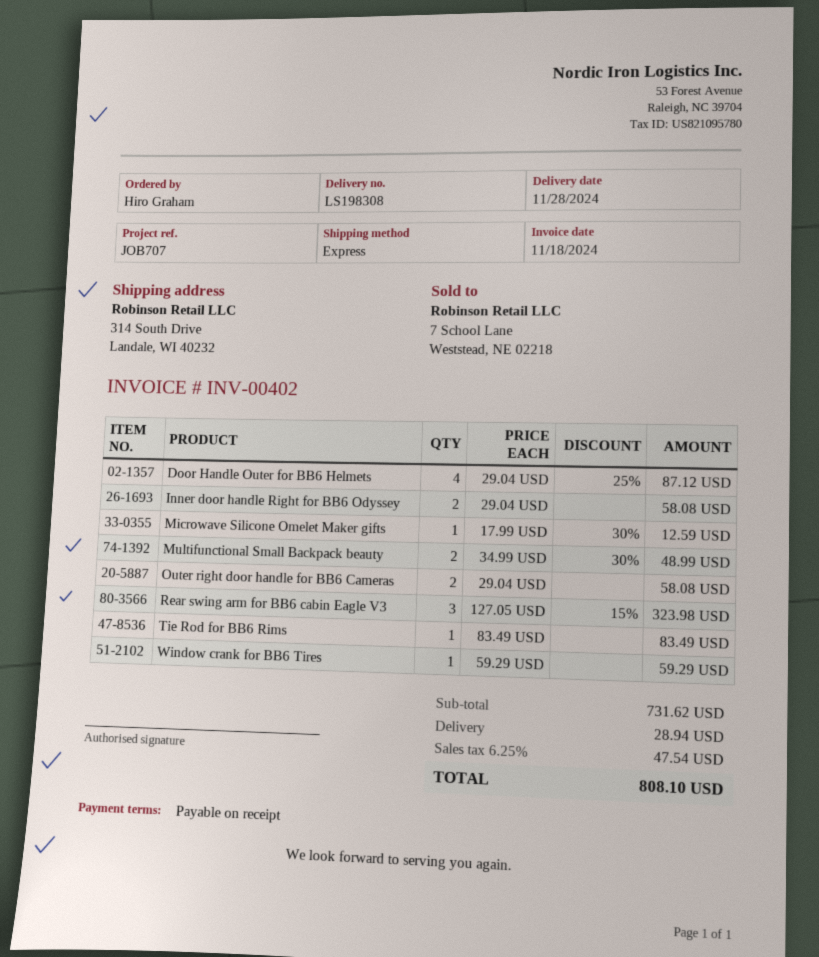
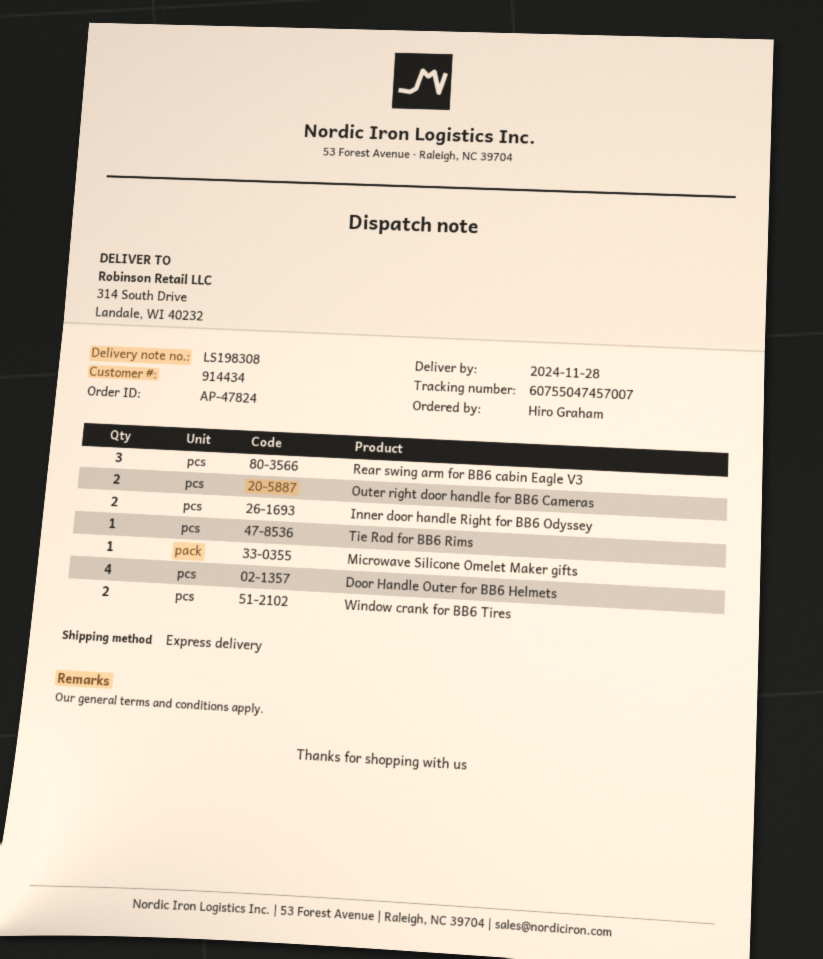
Multifunctional Small Backpack beauty: 2 -> none
Window crank for BB6 Tires: 1 -> 2

